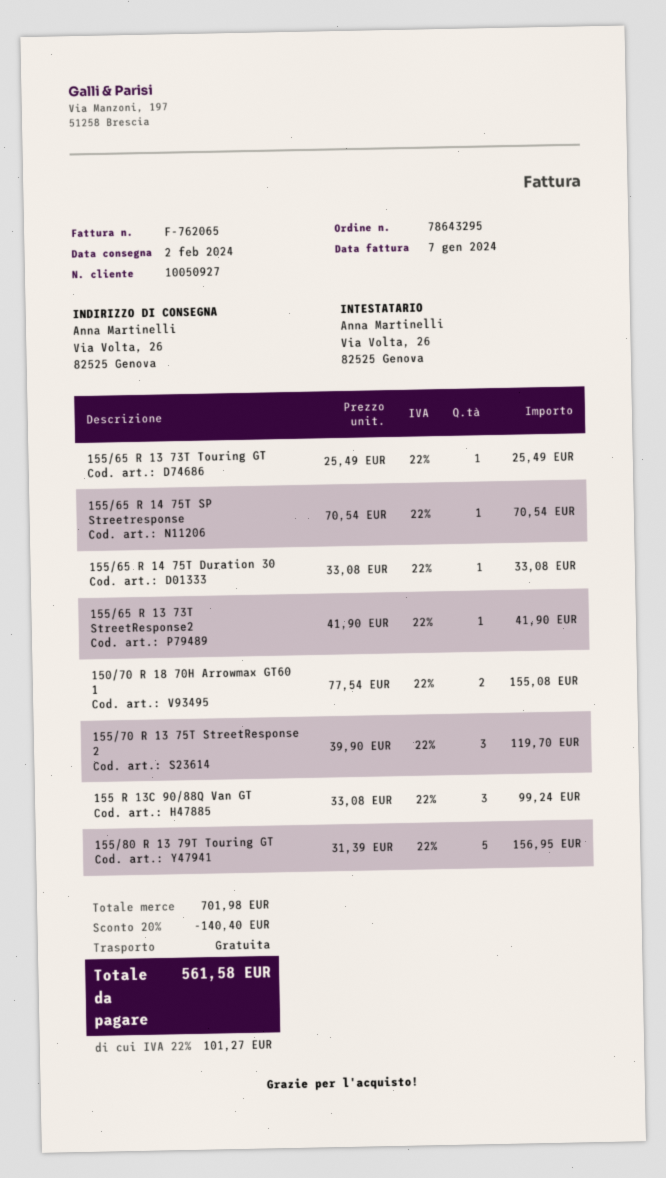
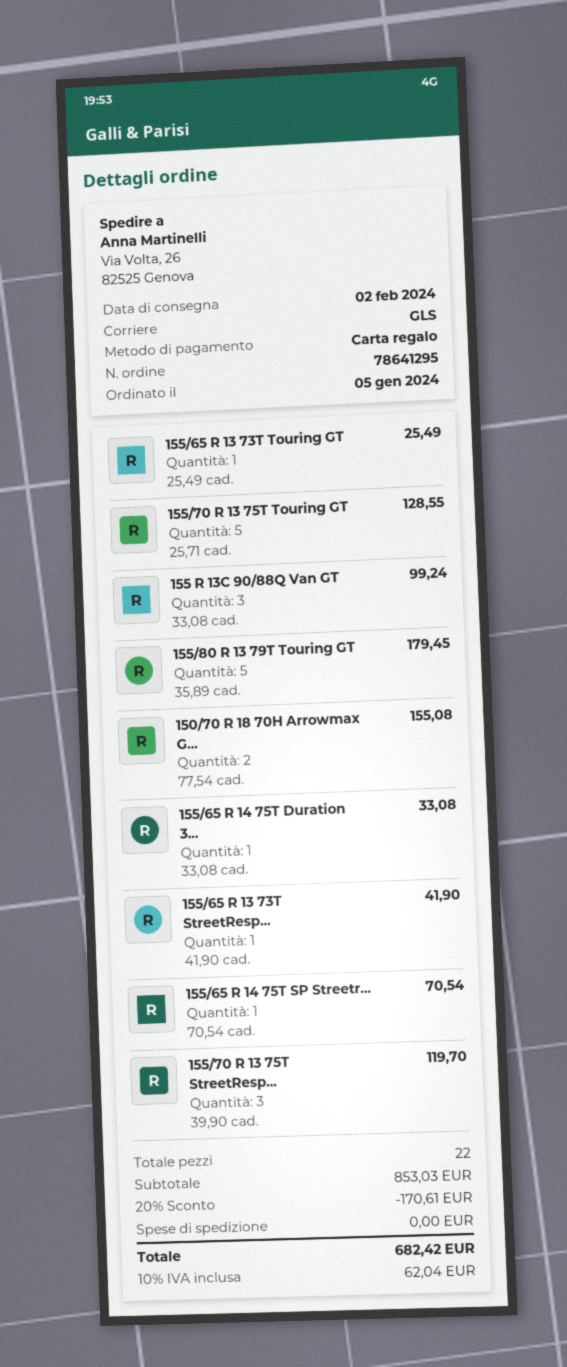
order number: 78643295 -> 78641295
155/80 R 13 79T Touring GT: 5 x 31.39 = 156.95 -> 5 x 35.89 = 179.45
155/70 R 13 75T Touring GT: none -> 5 x 25.71 = 128.55
subtotal: 701.98 -> 853.03
discount: 20% = 140.40 -> 20% = 170.61
tax: 22% = 101.27 -> 10% = 62.04
total: 561.58 -> 682.42

